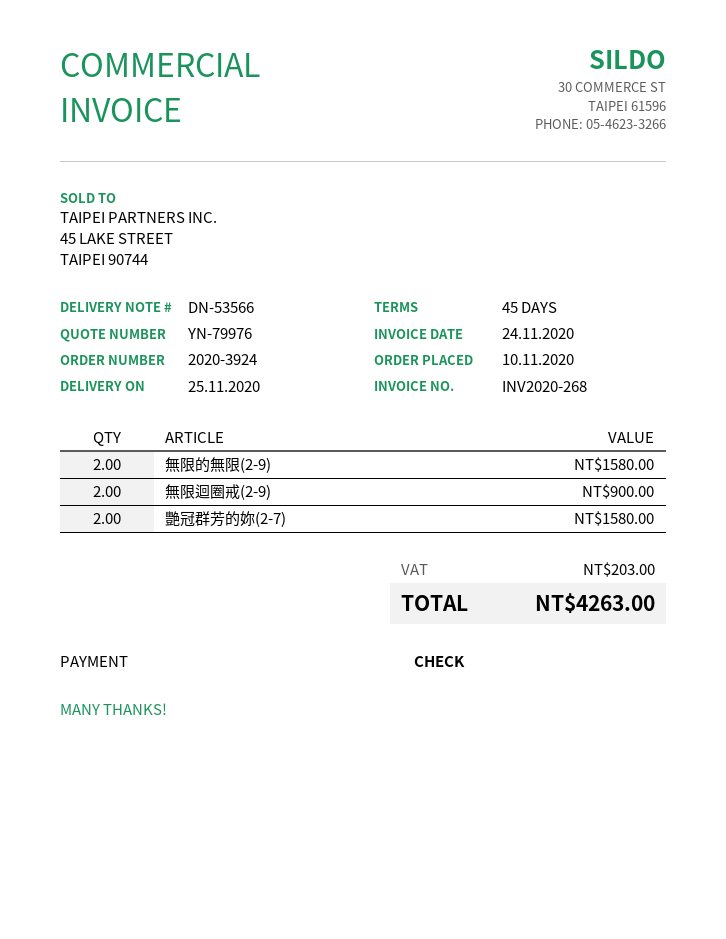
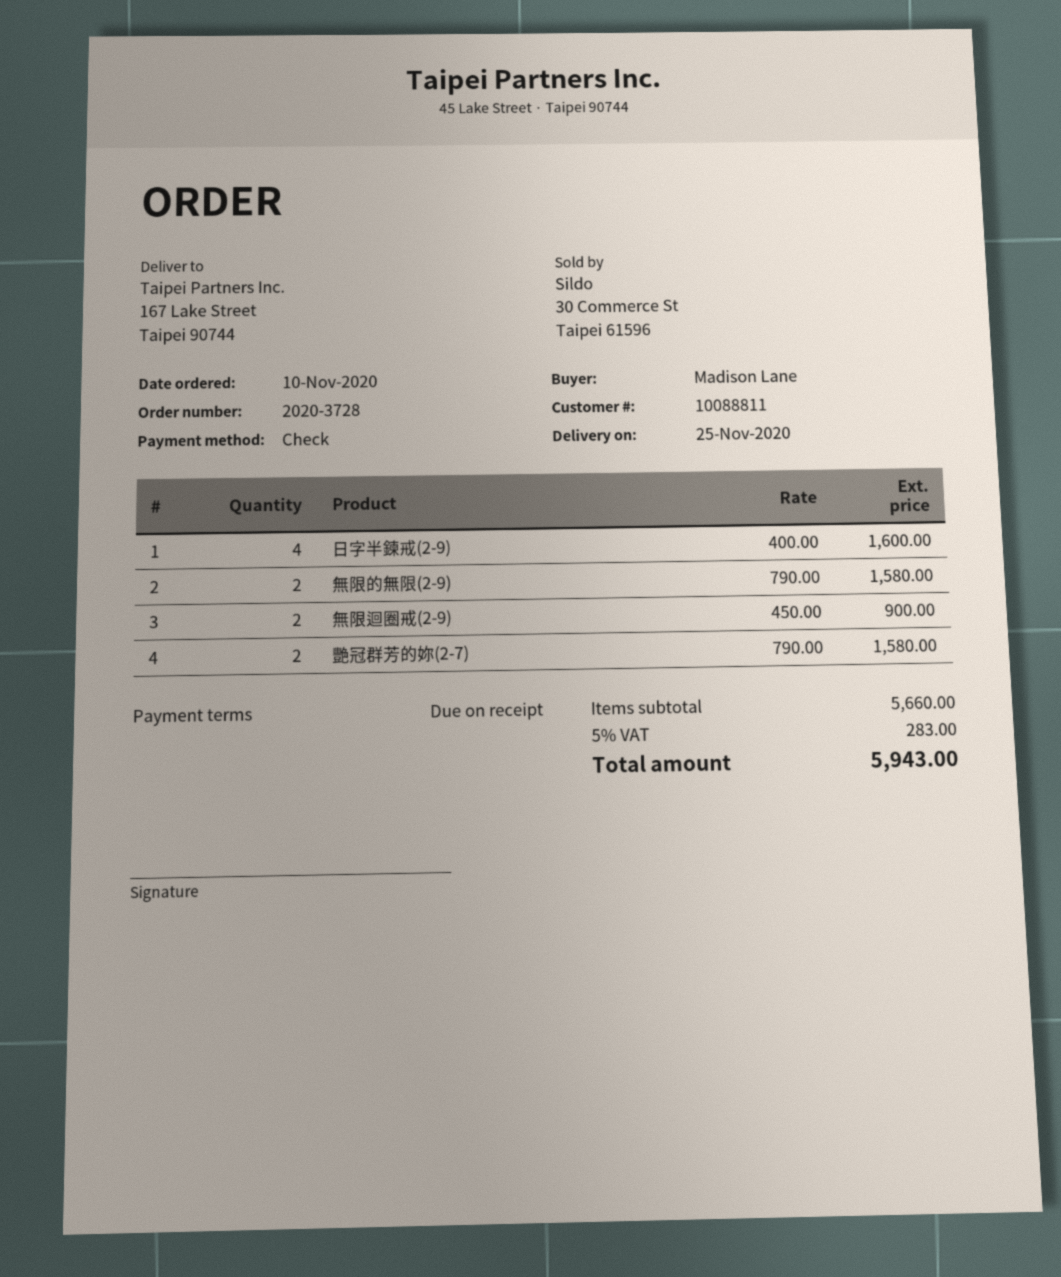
order number: 2020-3924 -> 2020-3728
payment terms: 45 days -> on receipt
日字半鍊戒(2-9): none -> 4 for 1600.00
tax: 203.00 -> 283.00
total: 4263.00 -> 5943.00

